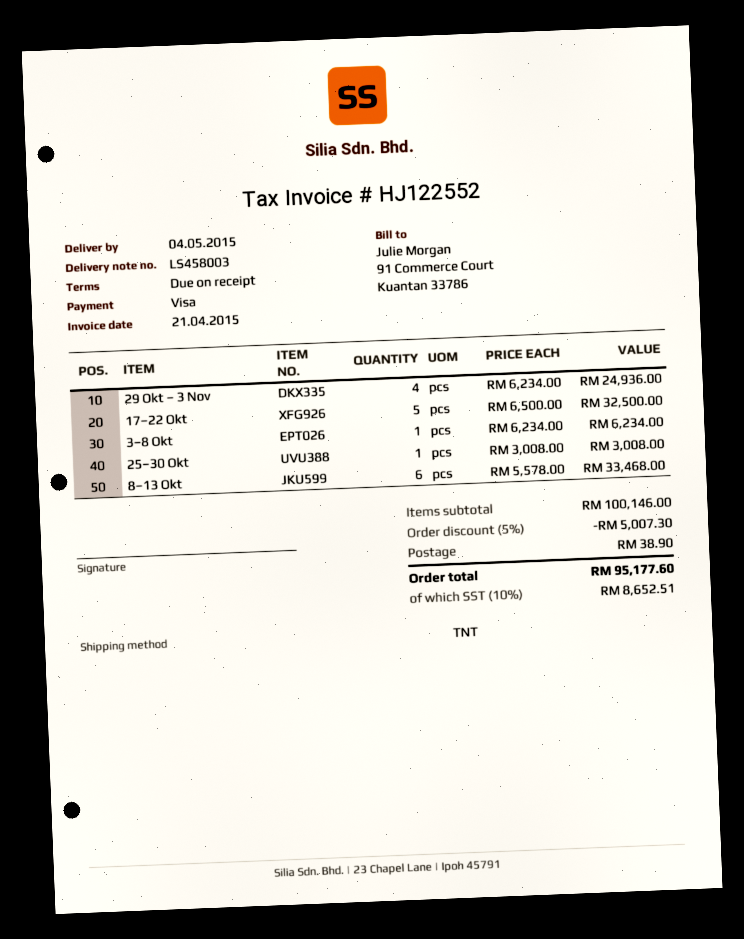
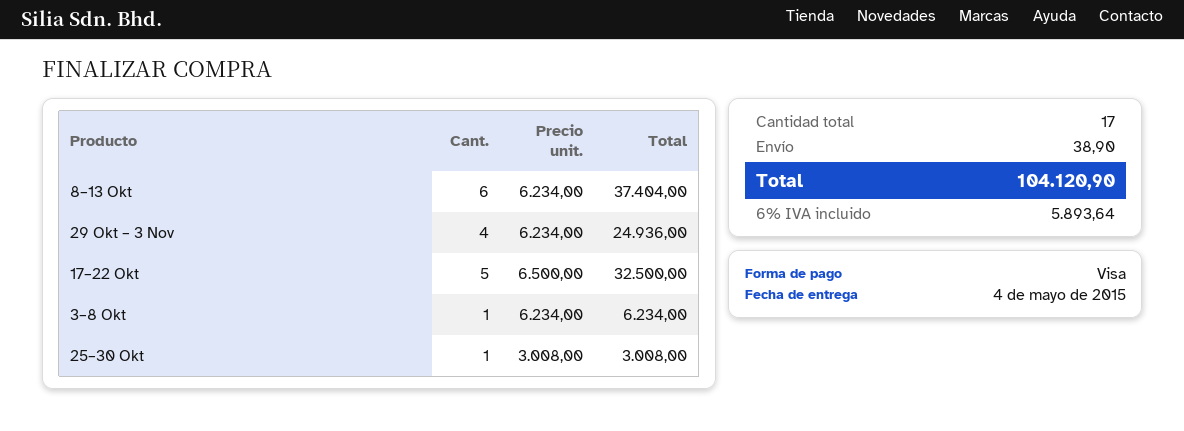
8–13 Okt: 6 x 5578.00 = 33468.00 -> 6 x 6234.00 = 37404.00
discount: 5% = 5007.30 -> none
tax: 10% = 8652.51 -> 6% = 5893.64
total: 95177.60 -> 104120.90

